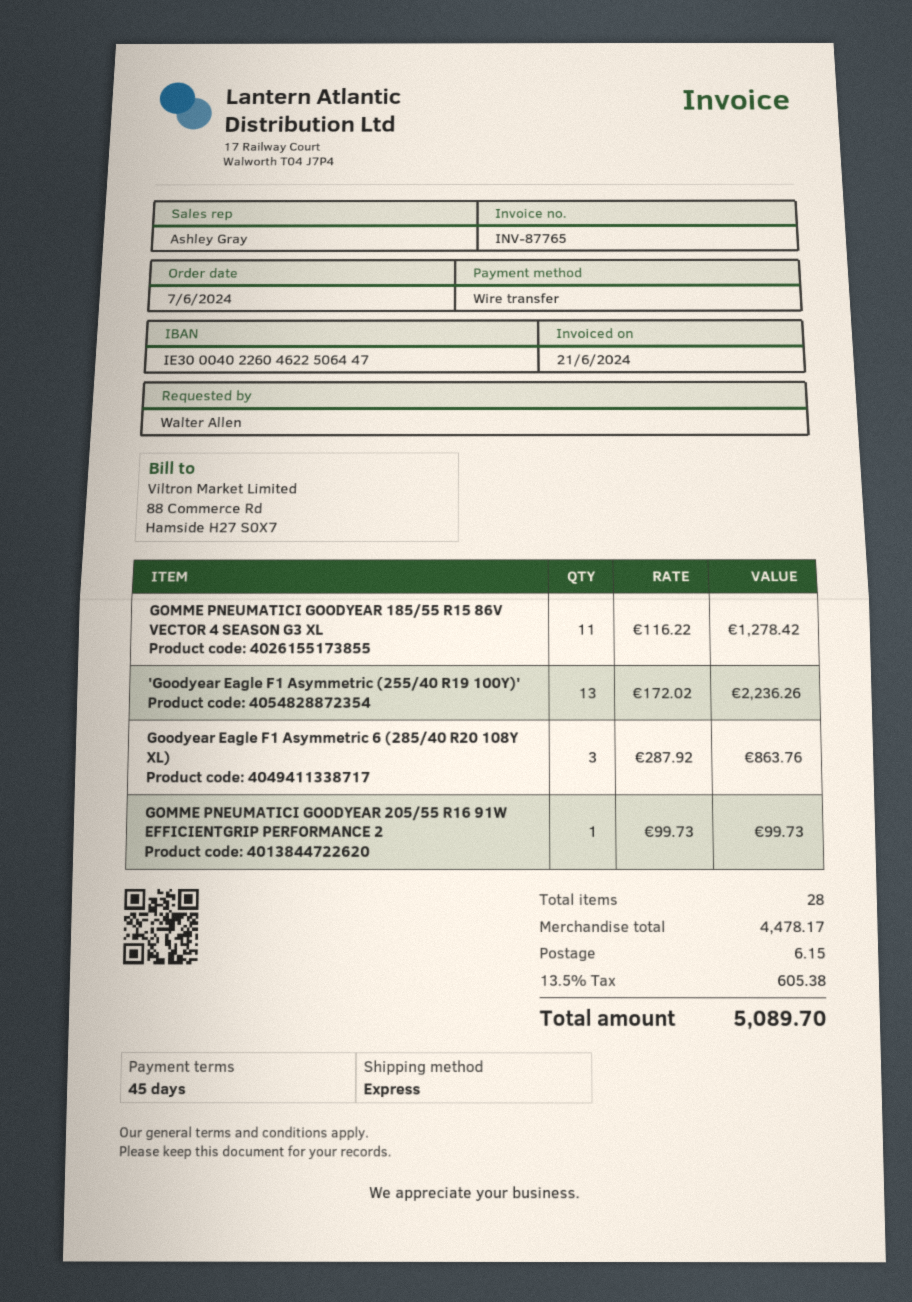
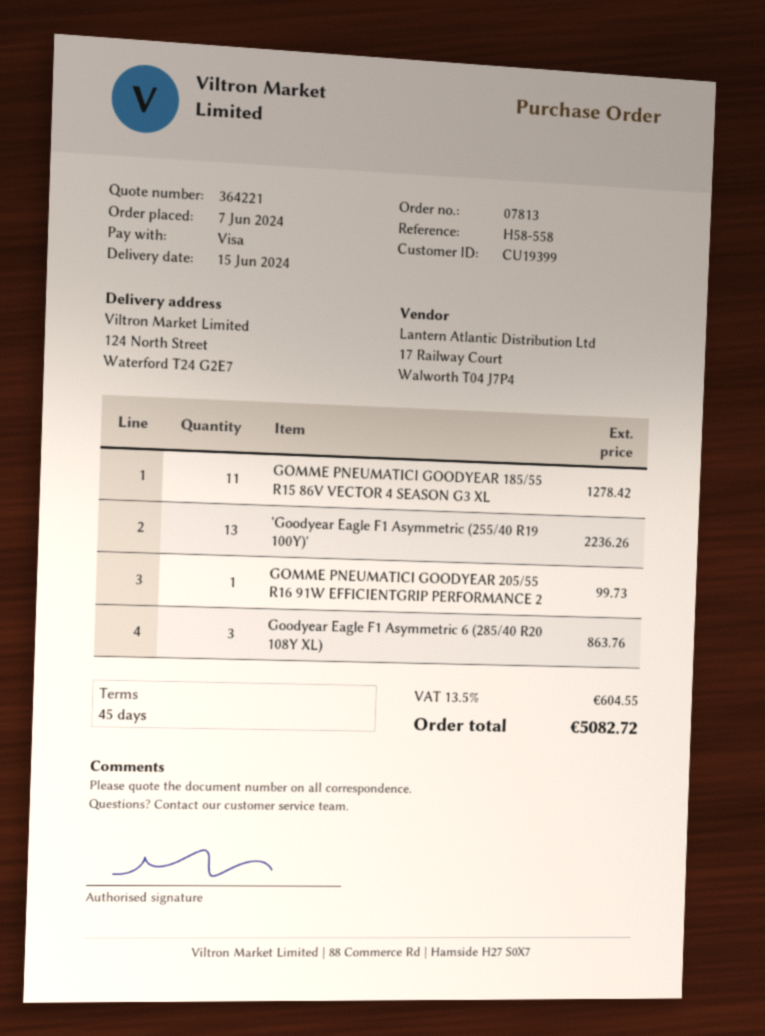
payment method: bank transfer -> Visa
shipping: 6.15 -> none
tax: 13.5% = 605.38 -> 13.5% = 604.55
total: 5089.70 -> 5082.72

